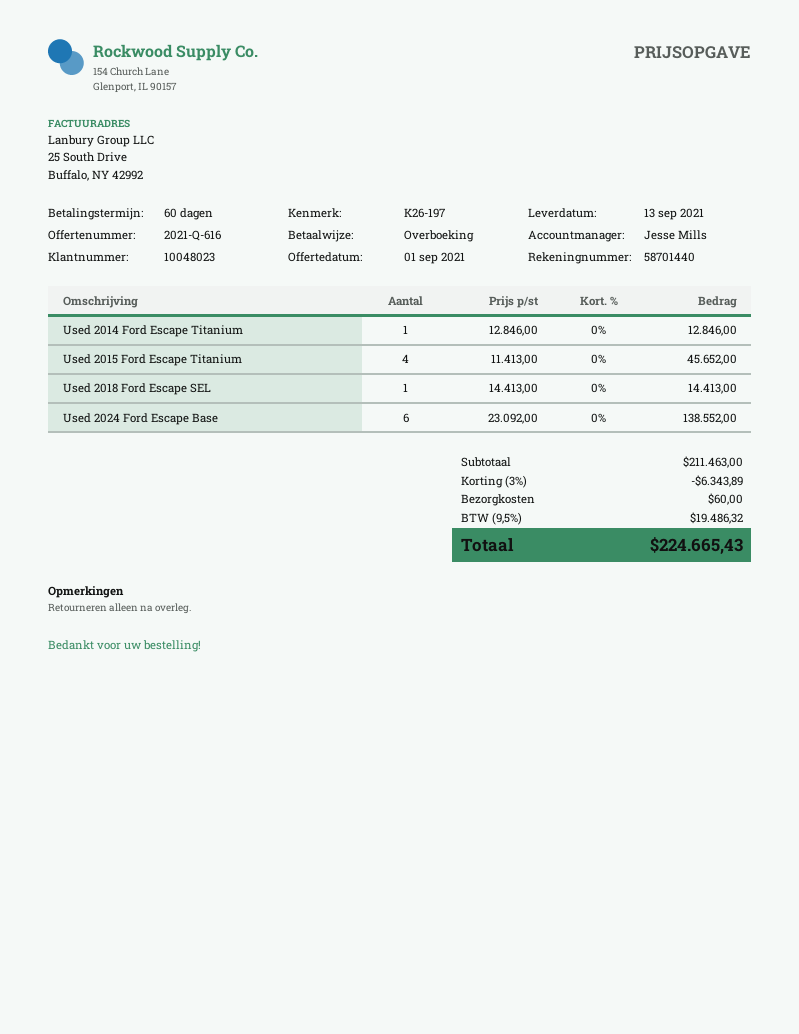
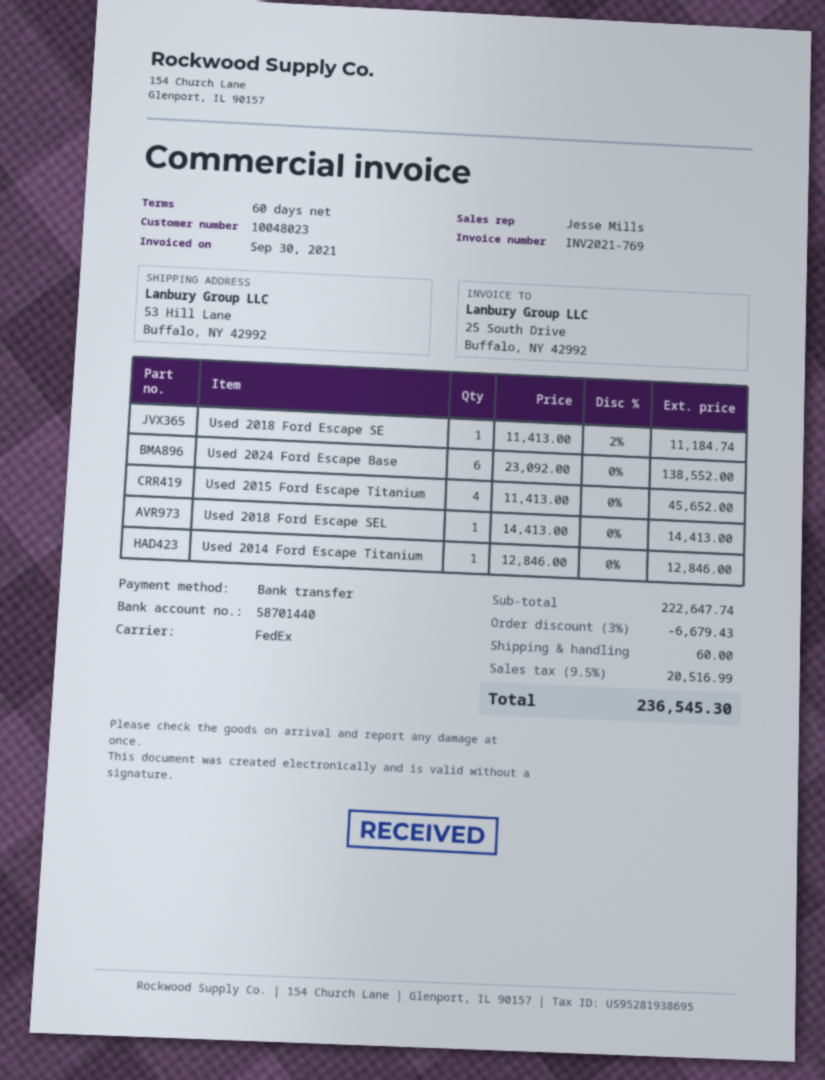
Used 2018 Ford Escape SE: none -> 1 x 11413.00 - 2% = 11184.74
subtotal: 211463.00 -> 222647.74
discount: 3% = 6343.89 -> 3% = 6679.43
tax: 9.5% = 19486.32 -> 9.5% = 20516.99
total: 224665.43 -> 236545.30

